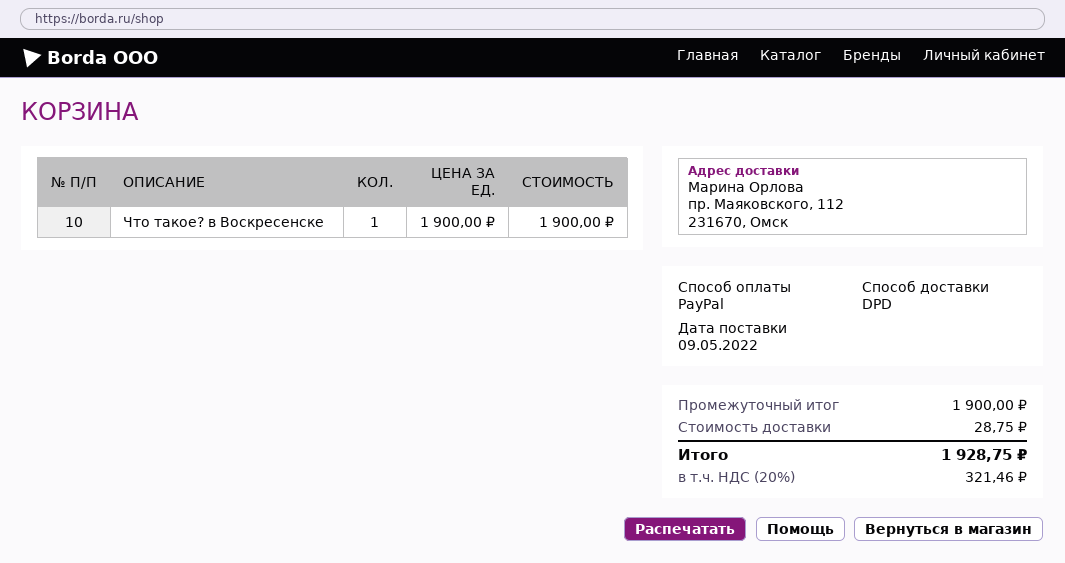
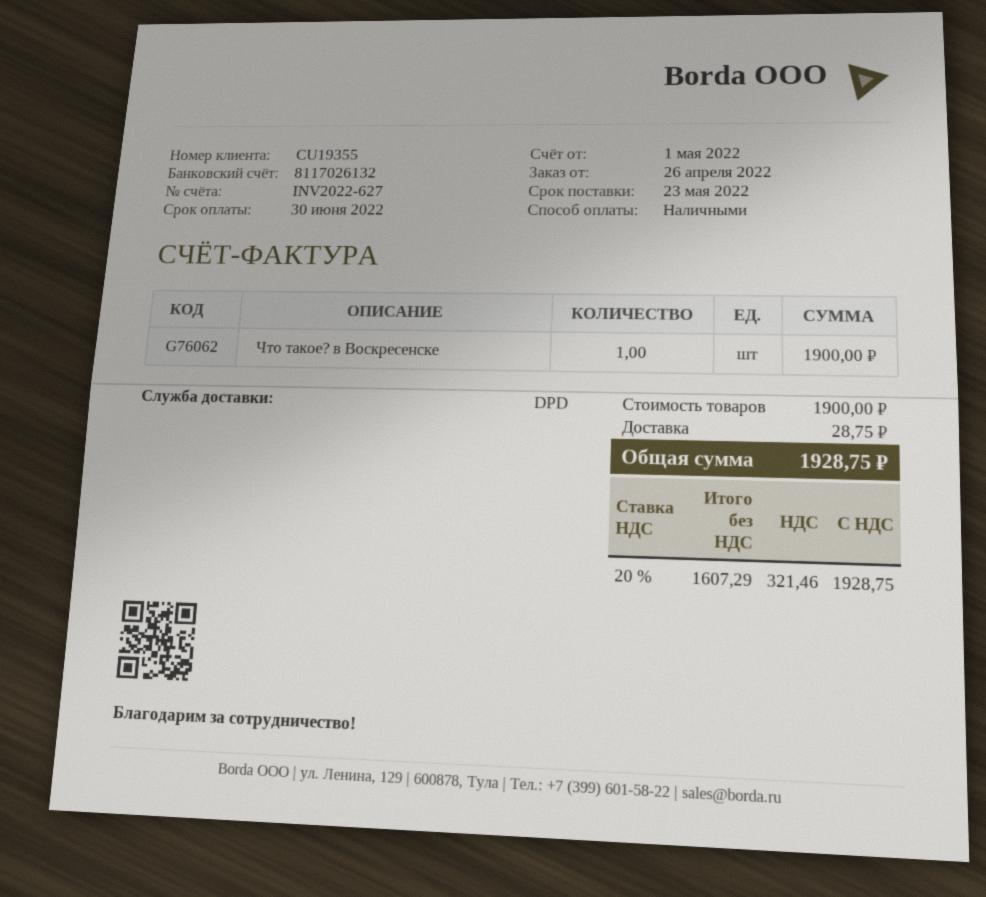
delivery date: 2022-05-09 -> 2022-05-23
payment method: PayPal -> cash

